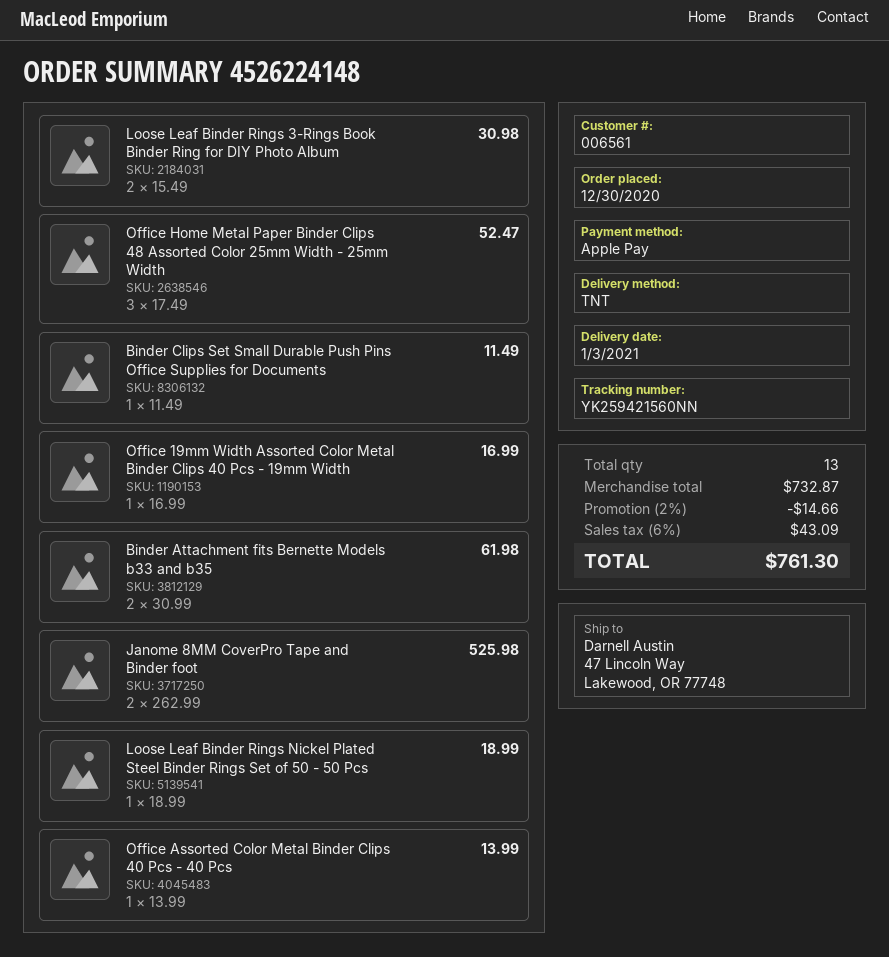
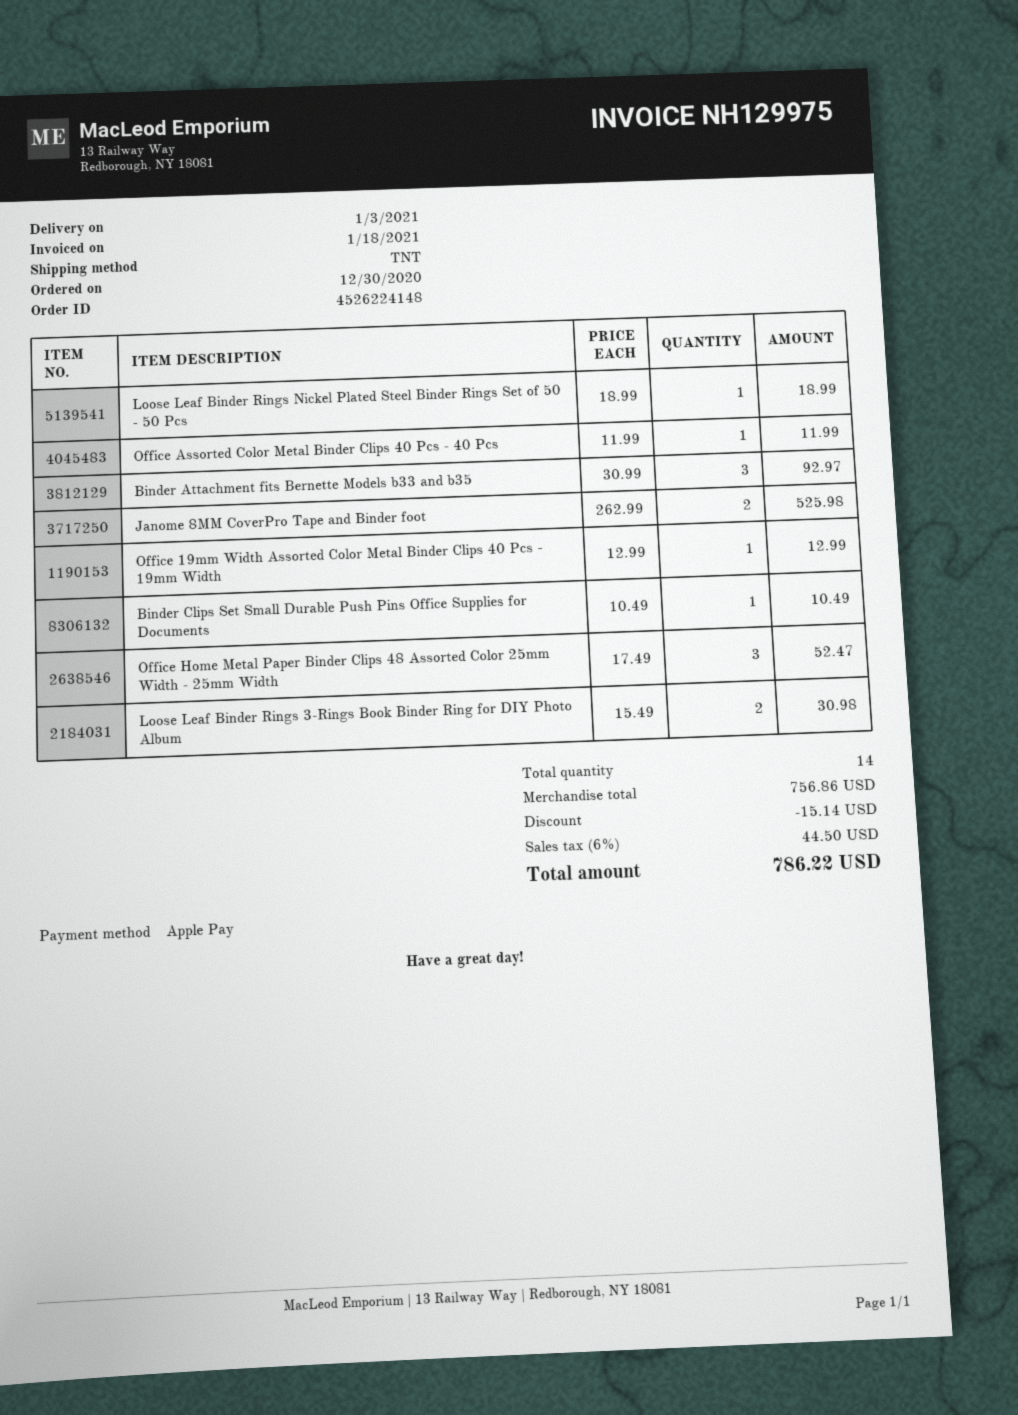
Binder Clips Set Small Durable Push Pins Office Supplies for Documents: 1 x 11.49 = 11.49 -> 1 x 10.49 = 10.49
Office 19mm Width Assorted Color Metal Binder Clips 40 Pcs - 19mm Width: 1 x 16.99 = 16.99 -> 1 x 12.99 = 12.99
Binder Attachment fits Bernette Models b33 and b35: 2 x 30.99 = 61.98 -> 3 x 30.99 = 92.97
Office Assorted Color Metal Binder Clips 40 Pcs - 40 Pcs: 1 x 13.99 = 13.99 -> 1 x 11.99 = 11.99
total quantity: 13 -> 14
subtotal: 732.87 -> 756.86
discount: 14.66 -> 15.14
tax: 6% = 43.09 -> 6% = 44.50
total: 761.30 -> 786.22

